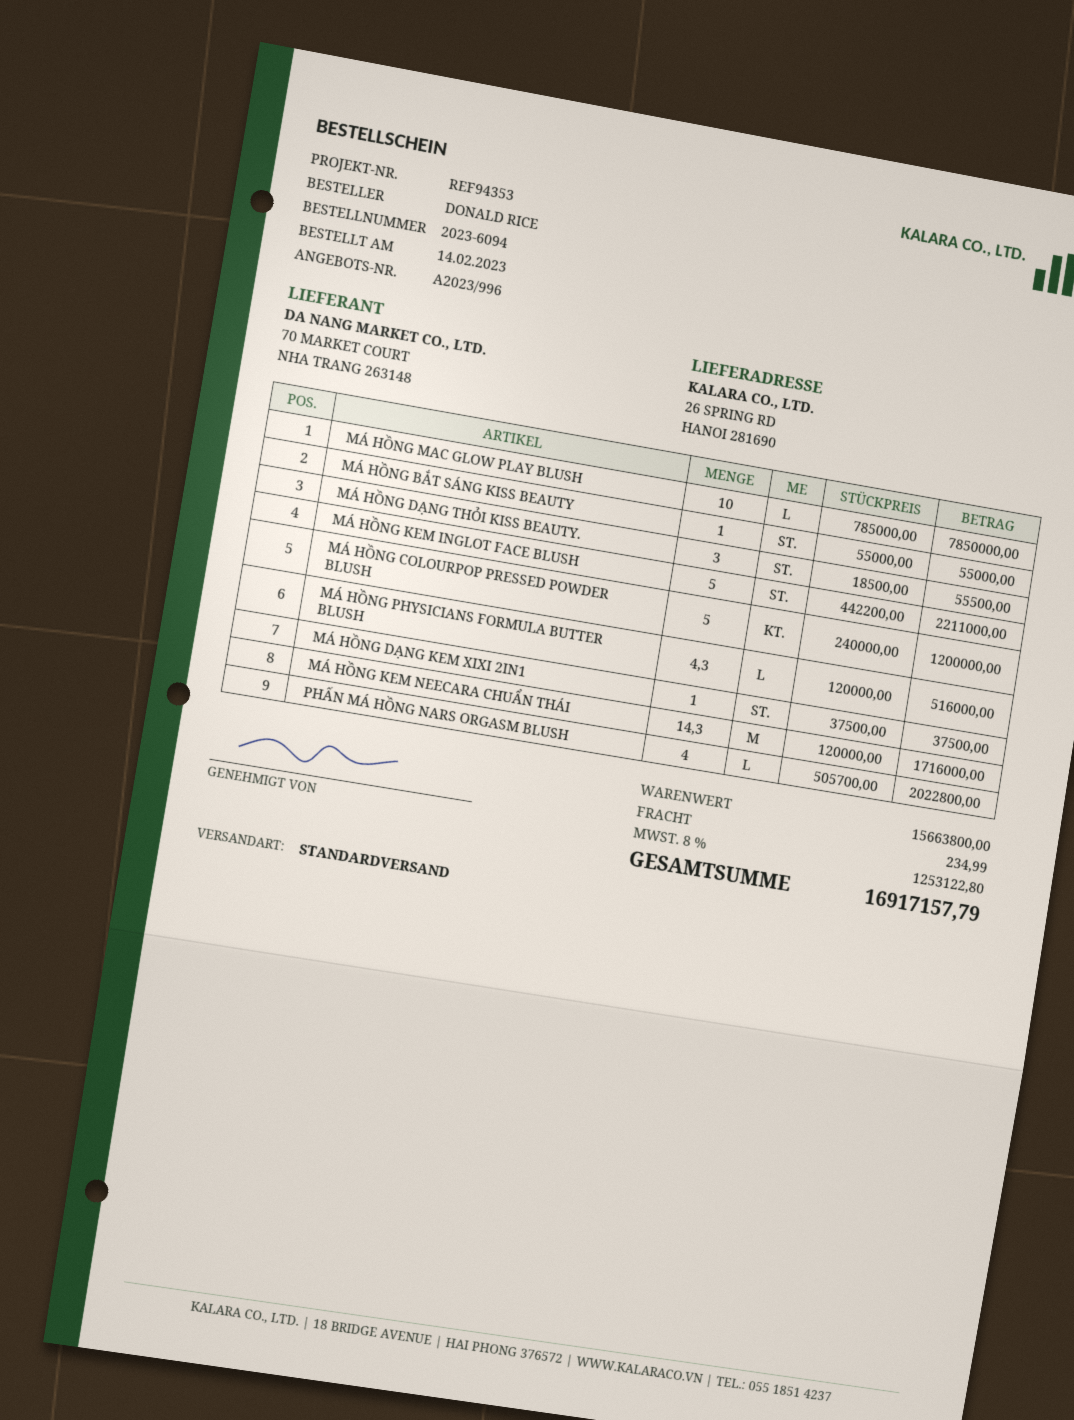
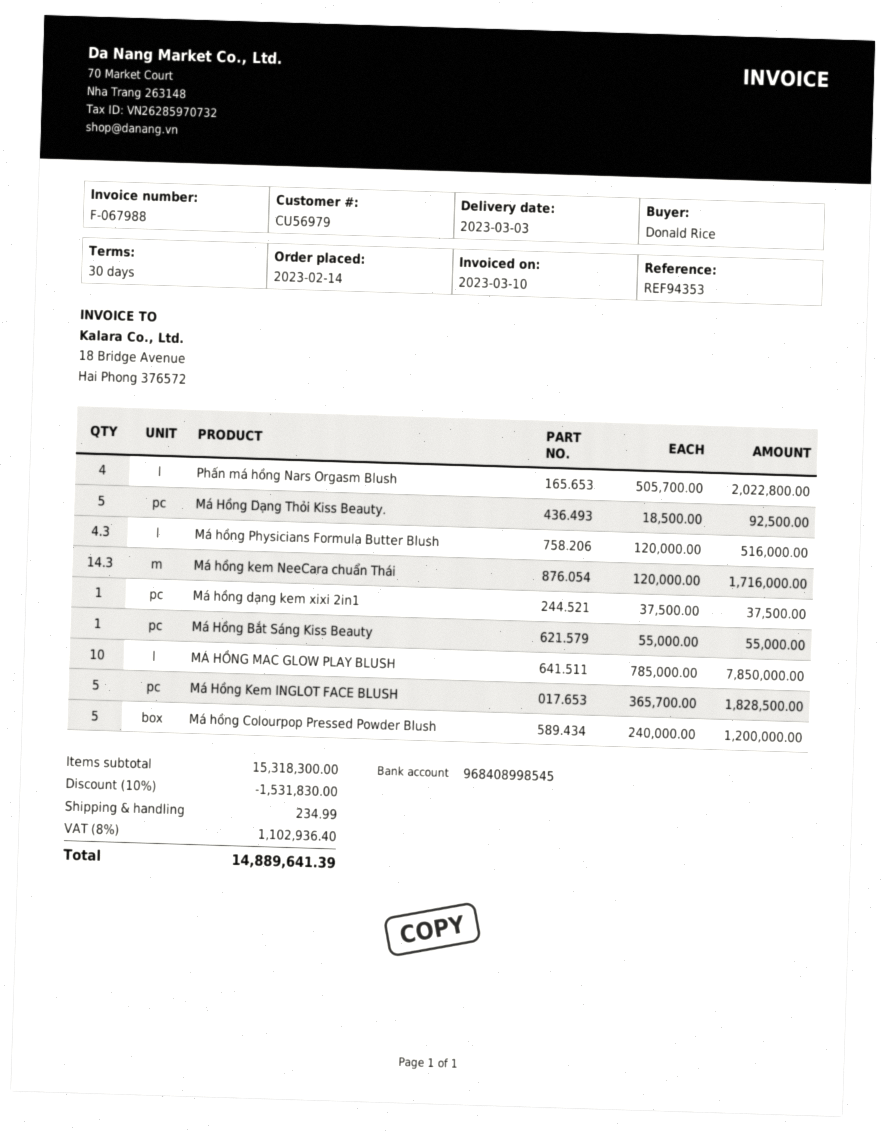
MÁ HỒNG DẠNG THỎI KISS BEAUTY.: 3 x 18500.00 = 55500.00 -> 5 x 18500.00 = 92500.00
MÁ HỒNG KEM INGLOT FACE BLUSH: 5 x 442200.00 = 2211000.00 -> 5 x 365700.00 = 1828500.00
subtotal: 15663800.00 -> 15318300.00
discount: none -> 10% = 1531830.00
tax: 8% = 1253122.80 -> 8% = 1102936.40
total: 16917157.79 -> 14889641.39

